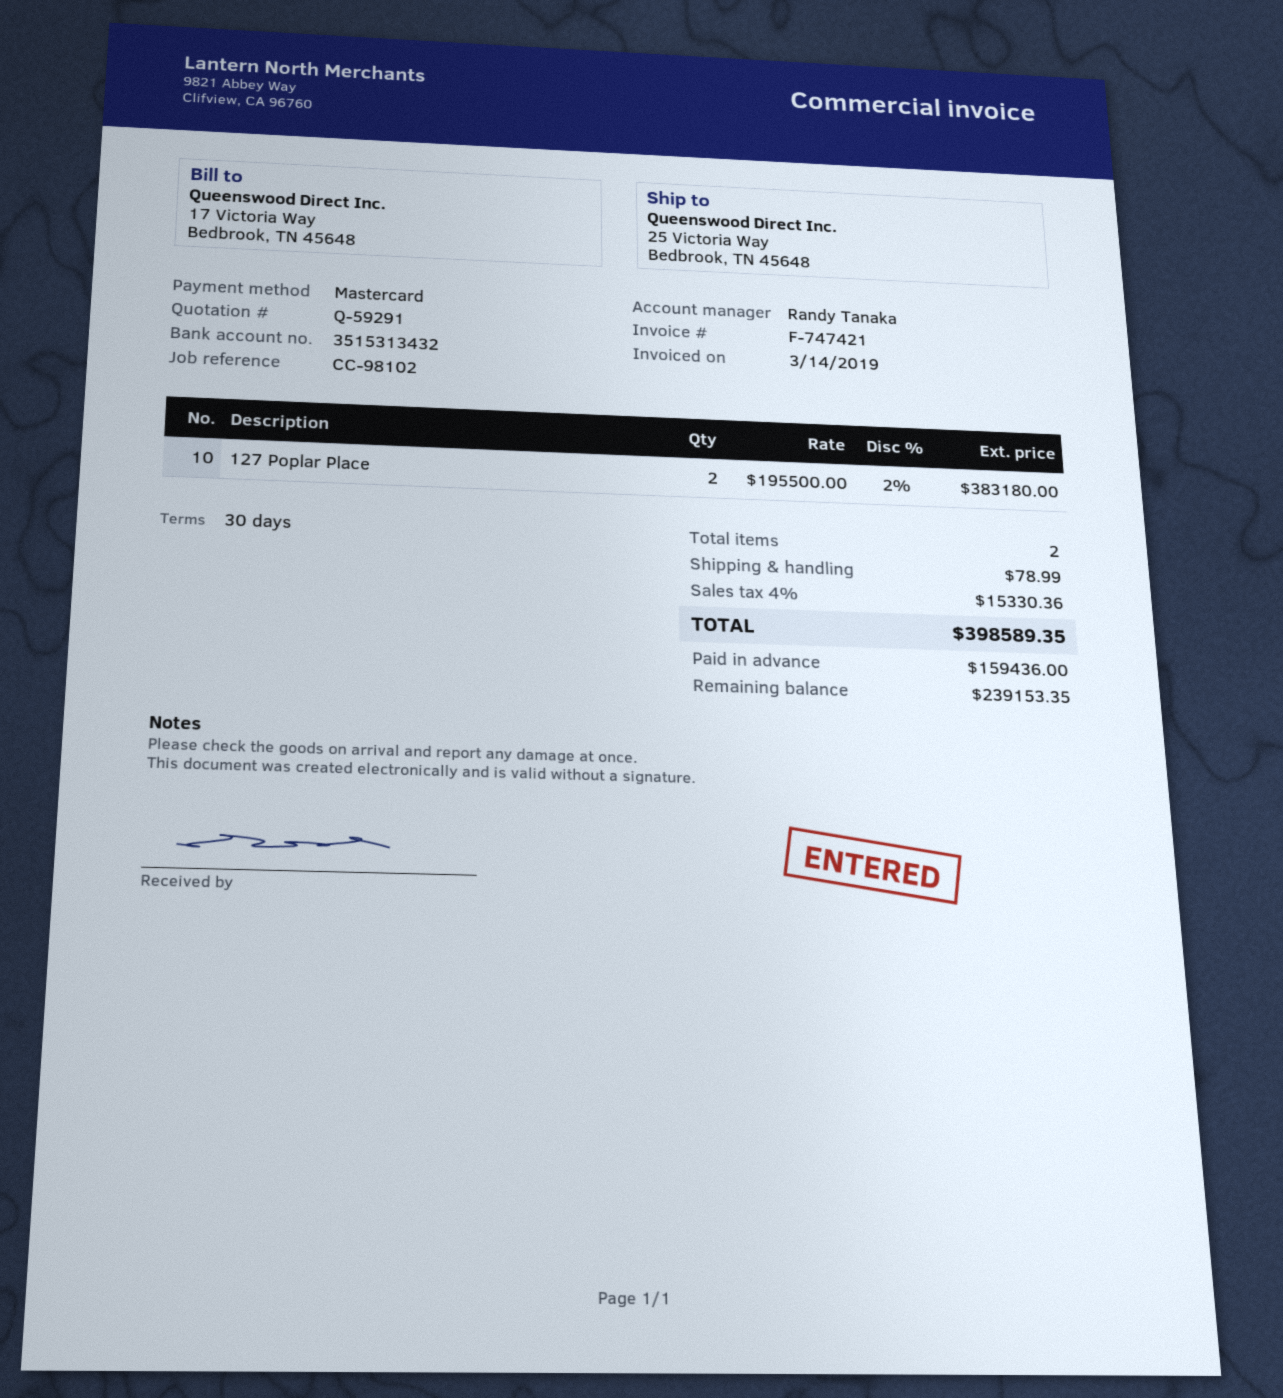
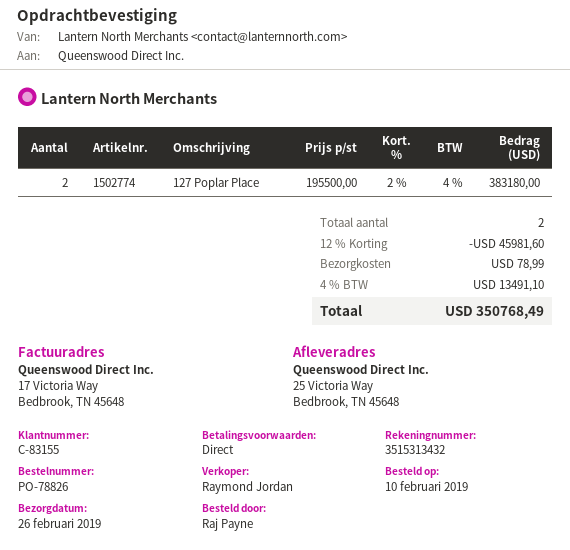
payment terms: 30 days -> on receipt
sales rep: Randy Tanaka -> Raymond Jordan
discount: none -> 12% = 45981.60
tax: 4% = 15330.36 -> 4% = 13491.10
total: 398589.35 -> 350768.49

